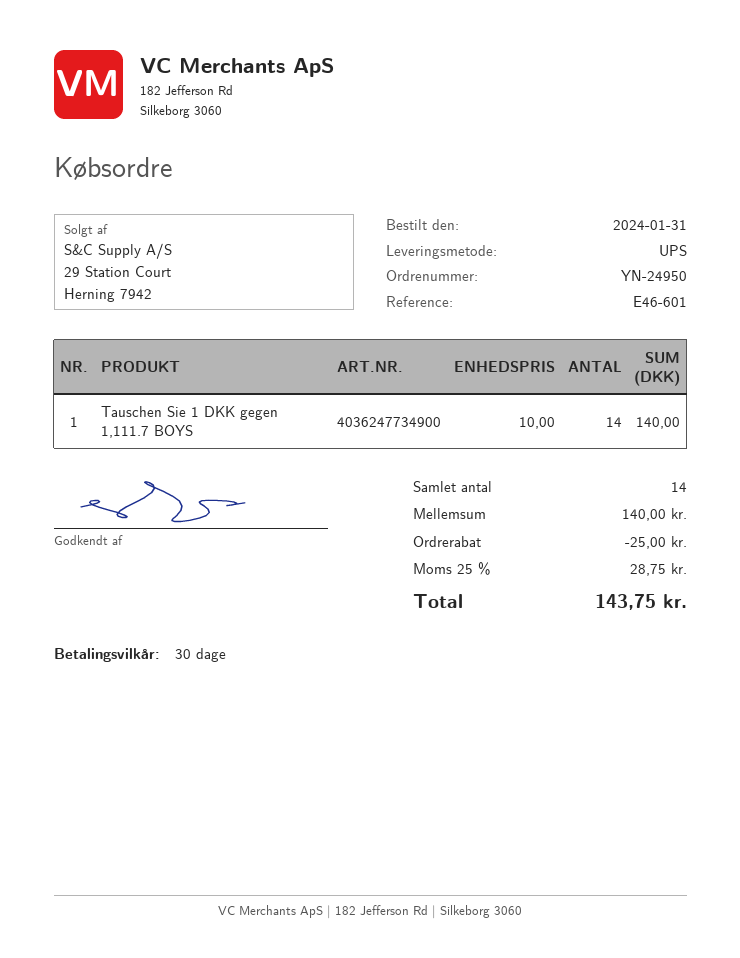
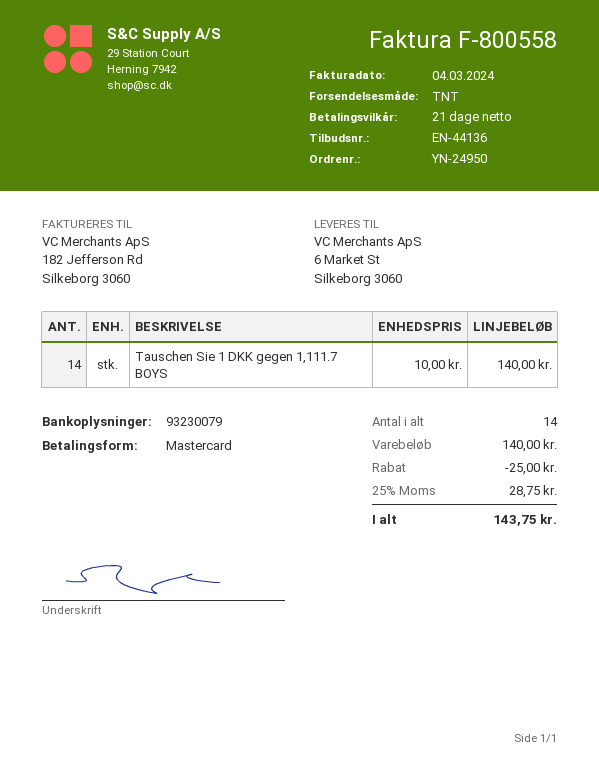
payment terms: 30 days -> 21 days
shipping method: UPS -> TNT

